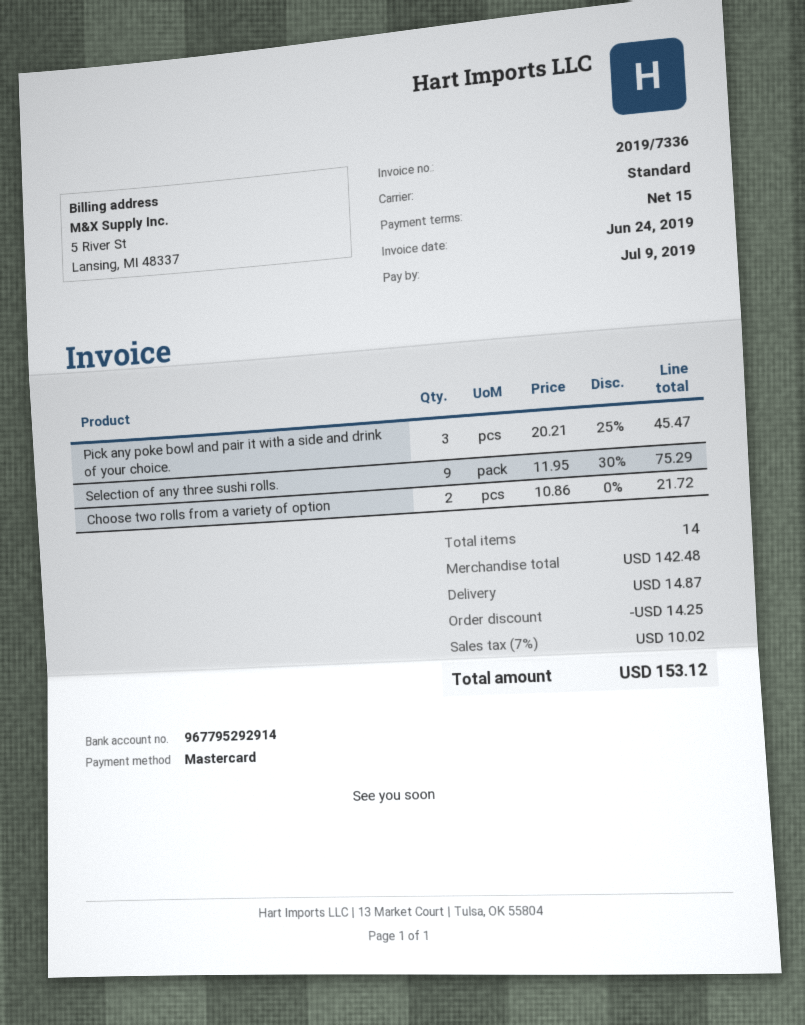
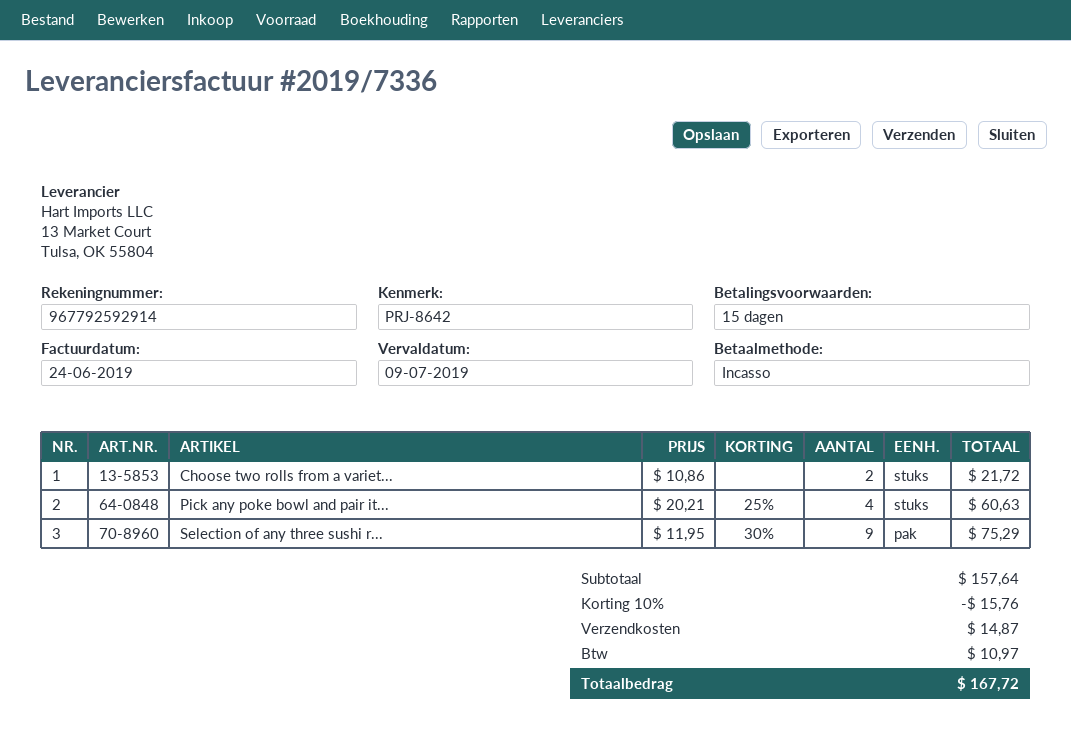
payment method: Mastercard -> direct debit
bank account: 967795292914 -> 967792592914
Pick any poke bowl and pair it with a side and drink of your choice.: 3 x 20.21 - 25% = 45.47 -> 4 x 20.21 - 25% = 60.63
subtotal: 142.48 -> 157.64
discount: 14.25 -> 15.76
tax: 10.02 -> 10.97
total: 153.12 -> 167.72

